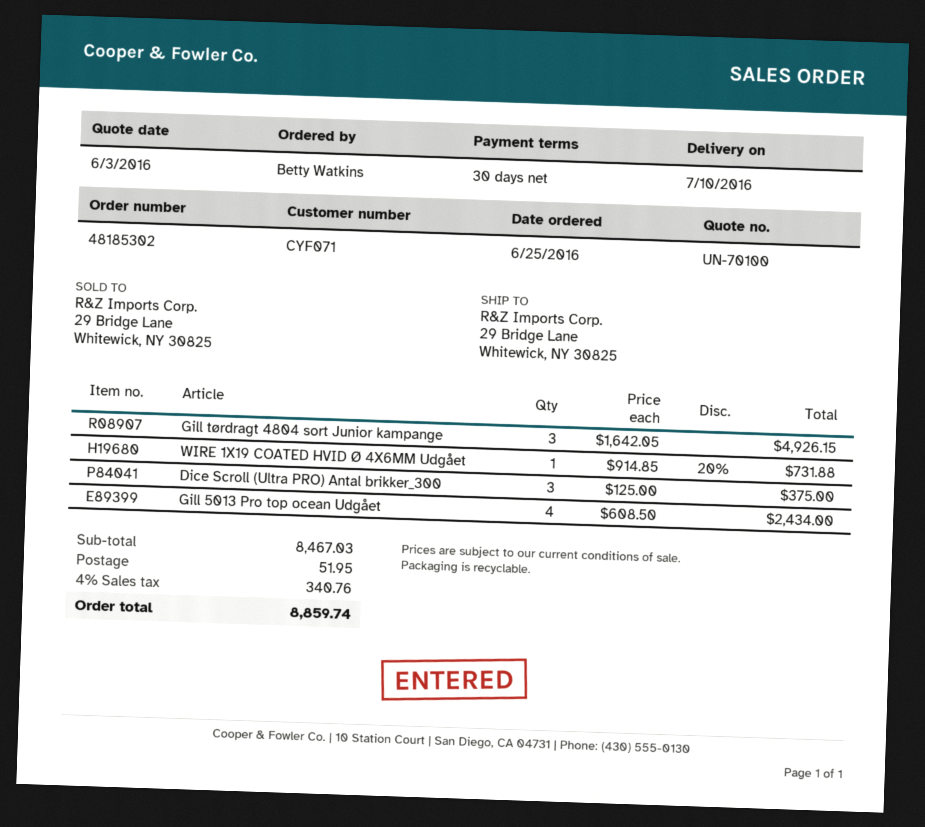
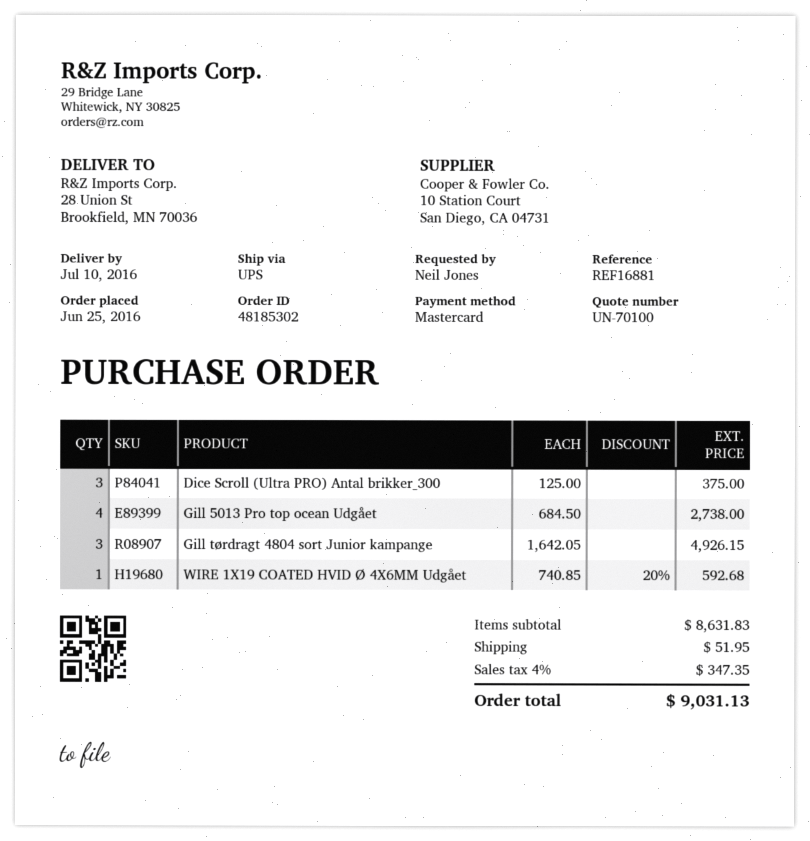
ordered by: Betty Watkins -> Neil Jones
ship to: 29 Bridge Lane, Whitewick, NY 30825 -> 28 Union St, Brookfield, MN 70036
WIRE 1X19 COATED HVID Ø 4X6MM Udgået: 1 x 914.85 - 20% = 731.88 -> 1 x 740.85 - 20% = 592.68
Gill 5013 Pro top ocean Udgået: 4 x 608.50 = 2434.00 -> 4 x 684.50 = 2738.00
subtotal: 8467.03 -> 8631.83
tax: 4% = 340.76 -> 4% = 347.35
total: 8859.74 -> 9031.13

